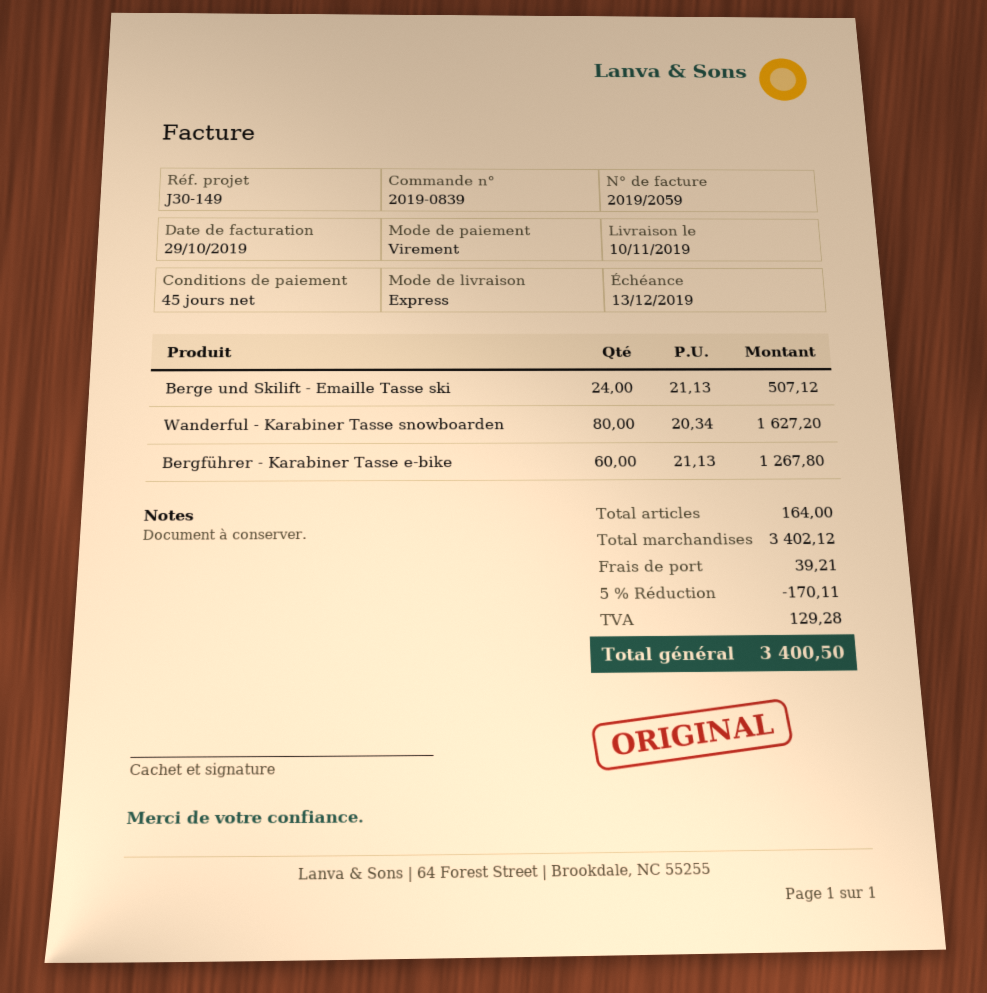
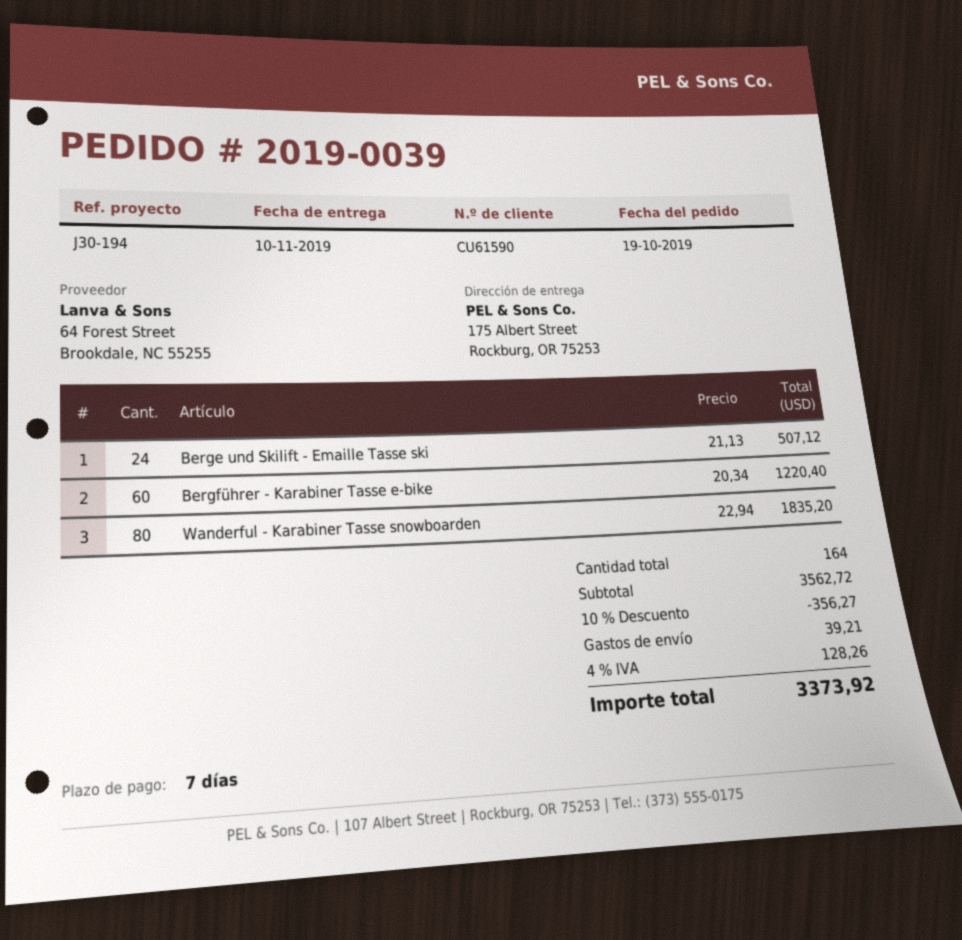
order number: 2019-0839 -> 2019-0039
payment terms: 45 days -> 7 days
reference: J30-149 -> J30-194
Wanderful - Karabiner Tasse snowboarden: 80 x 20.34 = 1627.20 -> 80 x 22.94 = 1835.20
Bergführer - Karabiner Tasse e-bike: 60 x 21.13 = 1267.80 -> 60 x 20.34 = 1220.40
subtotal: 3402.12 -> 3562.72
discount: 5% = 170.11 -> 10% = 356.27
tax: 129.28 -> 128.26
total: 3400.50 -> 3373.92

